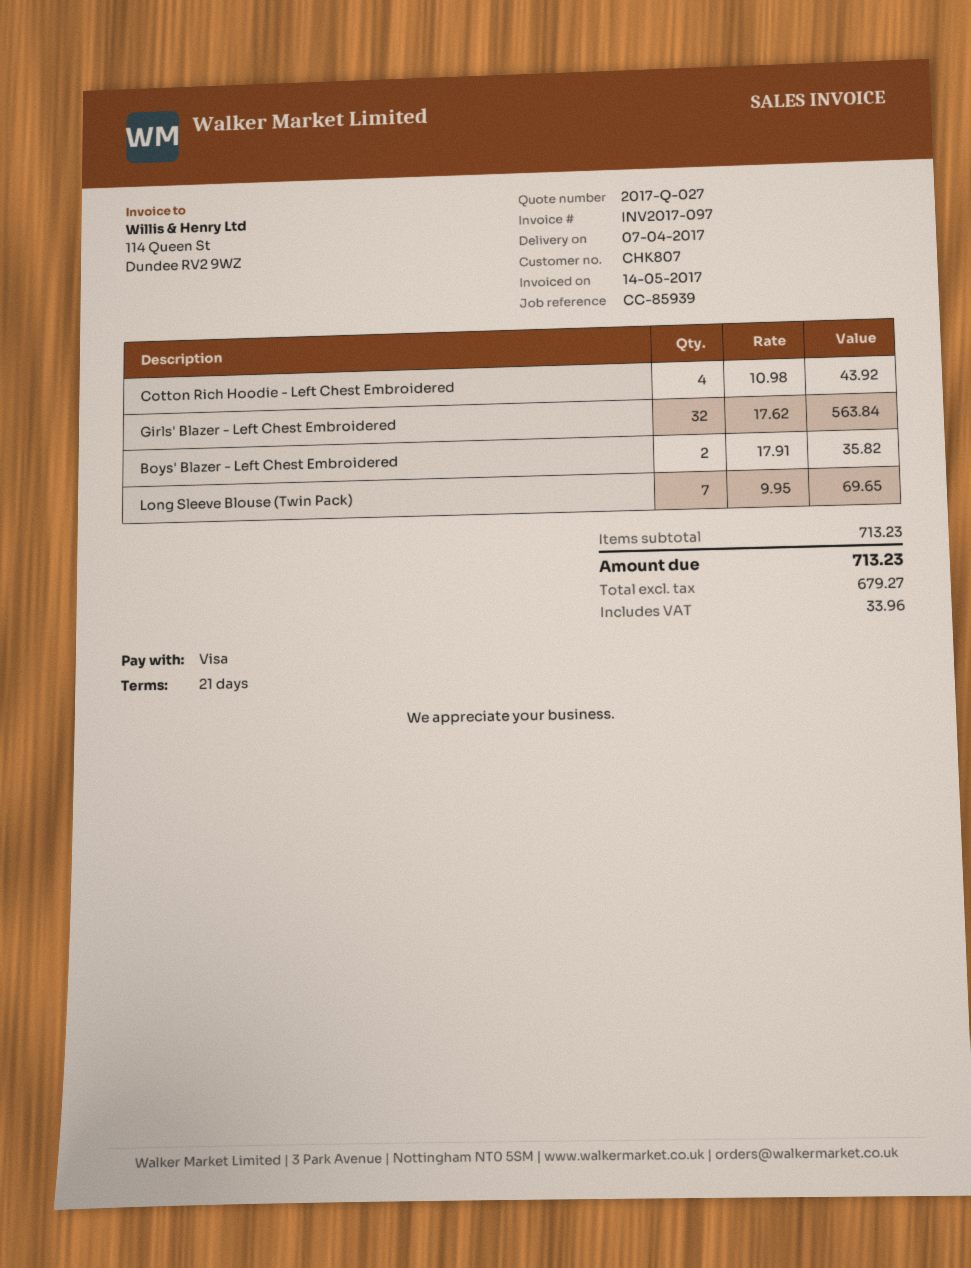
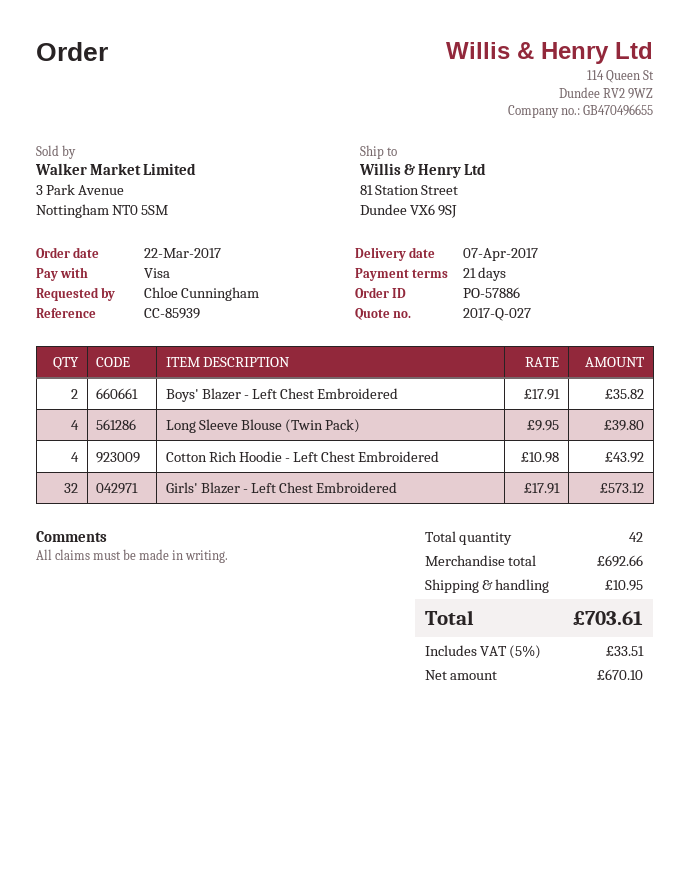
Girls' Blazer - Left Chest Embroidered: 32 x 17.62 = 563.84 -> 32 x 17.91 = 573.12
Long Sleeve Blouse (Twin Pack): 7 x 9.95 = 69.65 -> 4 x 9.95 = 39.80
subtotal: 713.23 -> 692.66
shipping: none -> 10.95
net: 679.27 -> 670.10
tax: 33.96 -> 33.51
total: 713.23 -> 703.61

